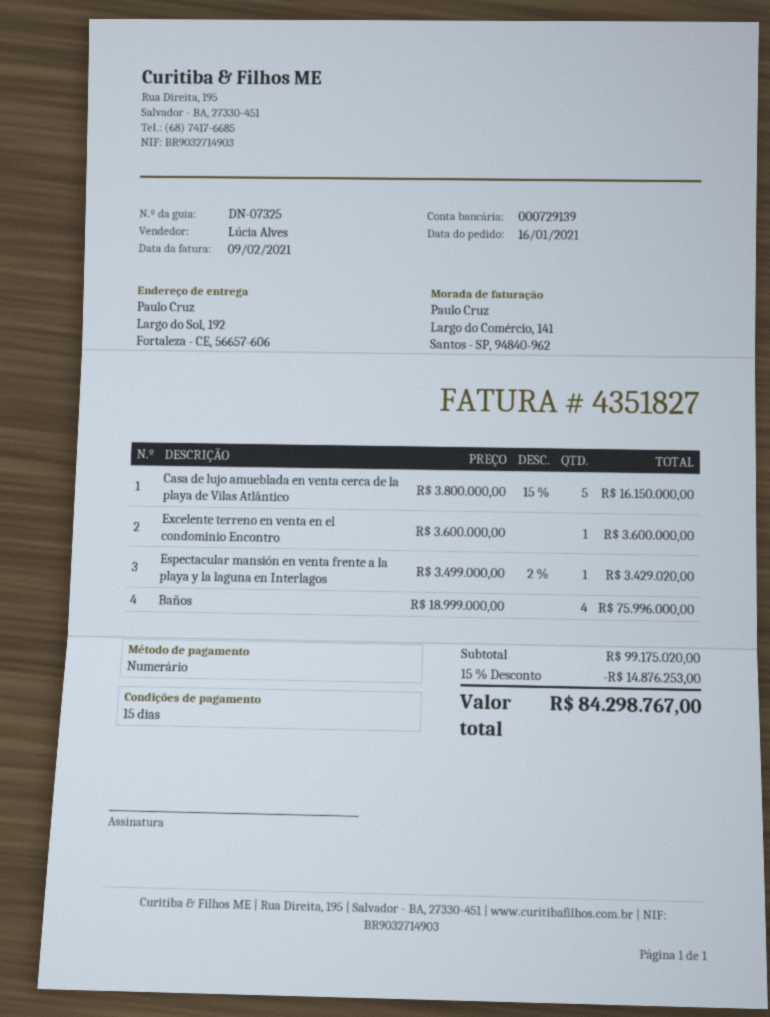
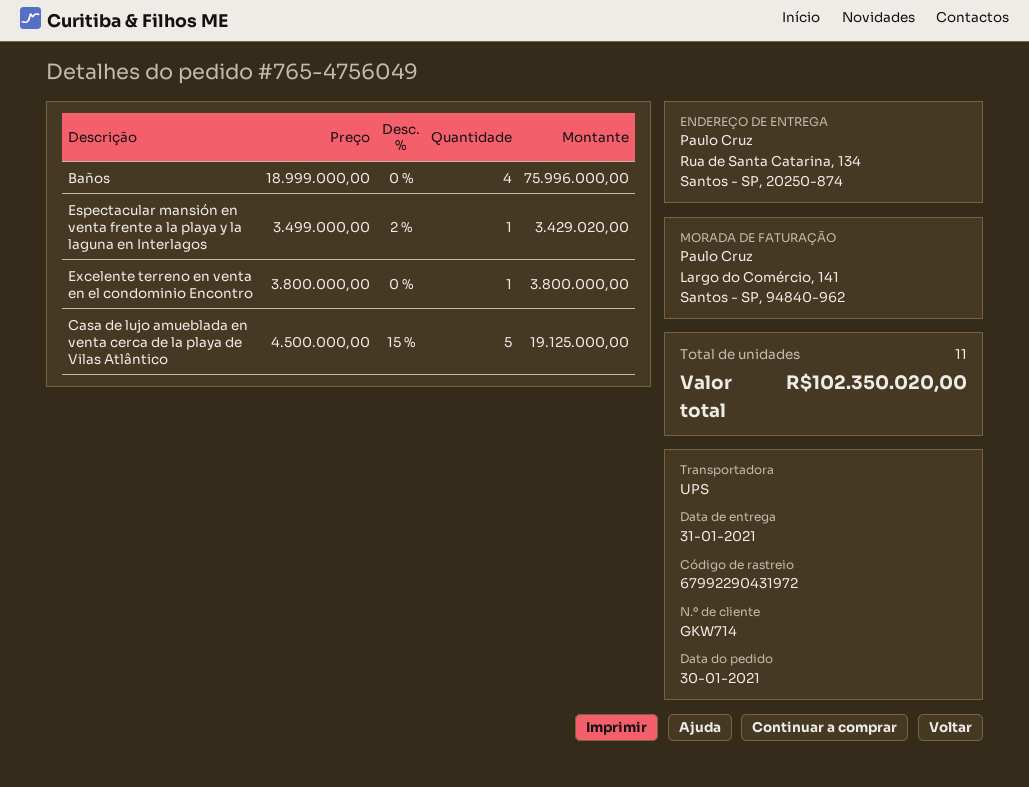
order date: 2021-01-16 -> 2021-01-30
ship to: Largo do Sol, 192, Fortaleza - CE, 56657-606 -> Rua de Santa Catarina, 134, Santos - SP, 20250-874
Casa de lujo amueblada en venta cerca de la playa de Vilas Atlântico: 5 x 3800000.00 - 15% = 16150000.00 -> 5 x 4500000.00 - 15% = 19125000.00
Excelente terreno en venta en el condominio Encontro: 1 x 3600000.00 = 3600000.00 -> 1 x 3800000.00 = 3800000.00
discount: 15% = 14876253.00 -> none
total: 84298767.00 -> 102350020.00

